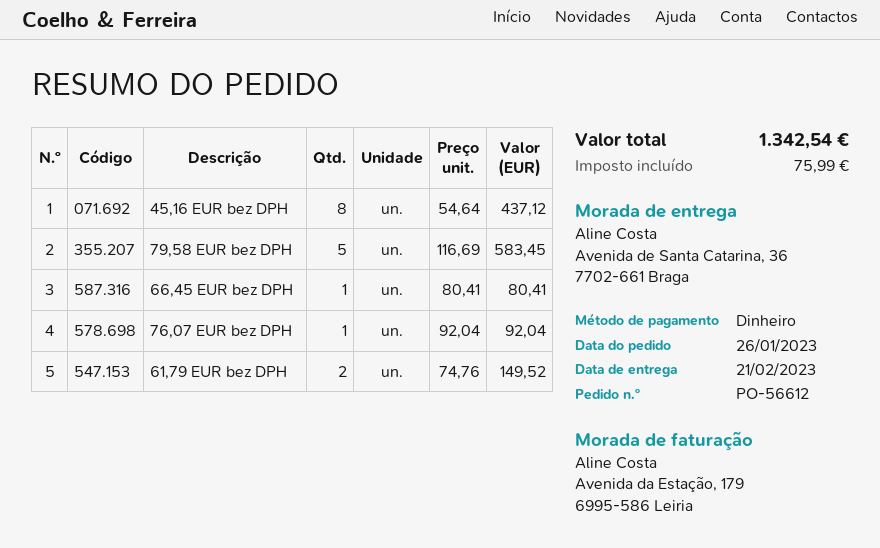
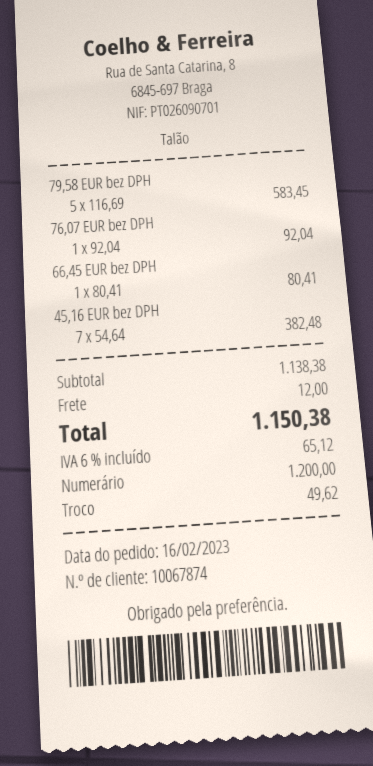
order date: 2023-01-26 -> 2023-02-16
45,16 EUR bez DPH: 8 x 54.64 = 437.12 -> 7 x 54.64 = 382.48
61,79 EUR bez DPH: 2 x 74.76 = 149.52 -> none
shipping: none -> 12.00
tax: 75.99 -> 65.12
total: 1342.54 -> 1150.38

